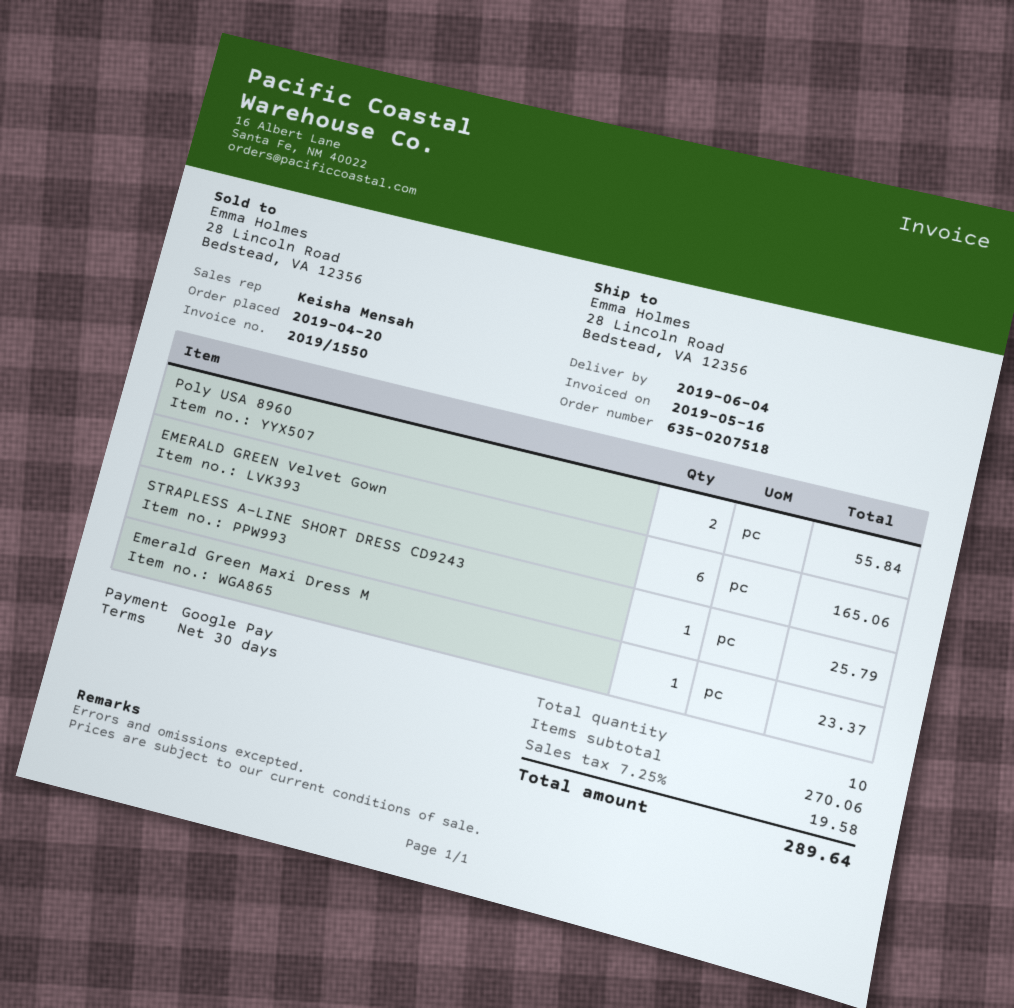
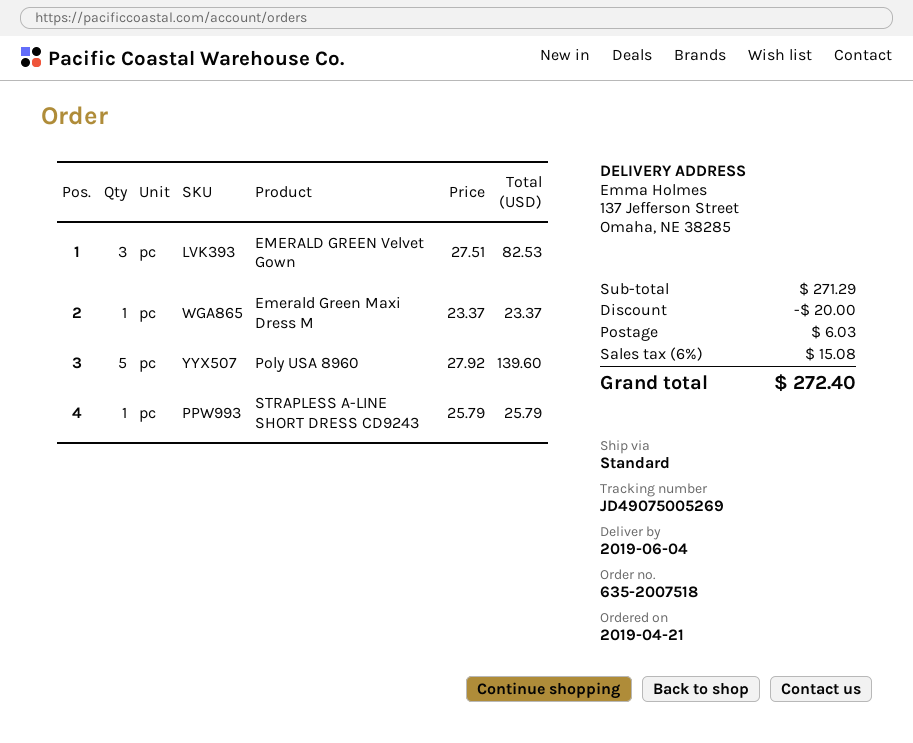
order number: 635-0207518 -> 635-2007518
order date: 2019-04-20 -> 2019-04-21
ship to: 28 Lincoln Road, Bedstead, VA 12356 -> 137 Jefferson Street, Omaha, NE 38285
Poly USA 8960: 2 for 55.84 -> 5 for 139.60
EMERALD GREEN Velvet Gown: 6 for 165.06 -> 3 for 82.53
subtotal: 270.06 -> 271.29
discount: none -> 20.00
shipping: none -> 6.03
tax: 7.25% = 19.58 -> 6% = 15.08
total: 289.64 -> 272.40

